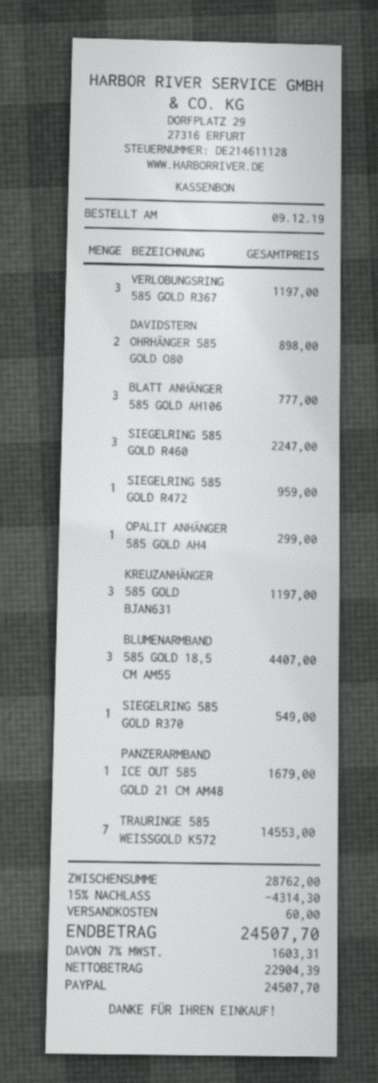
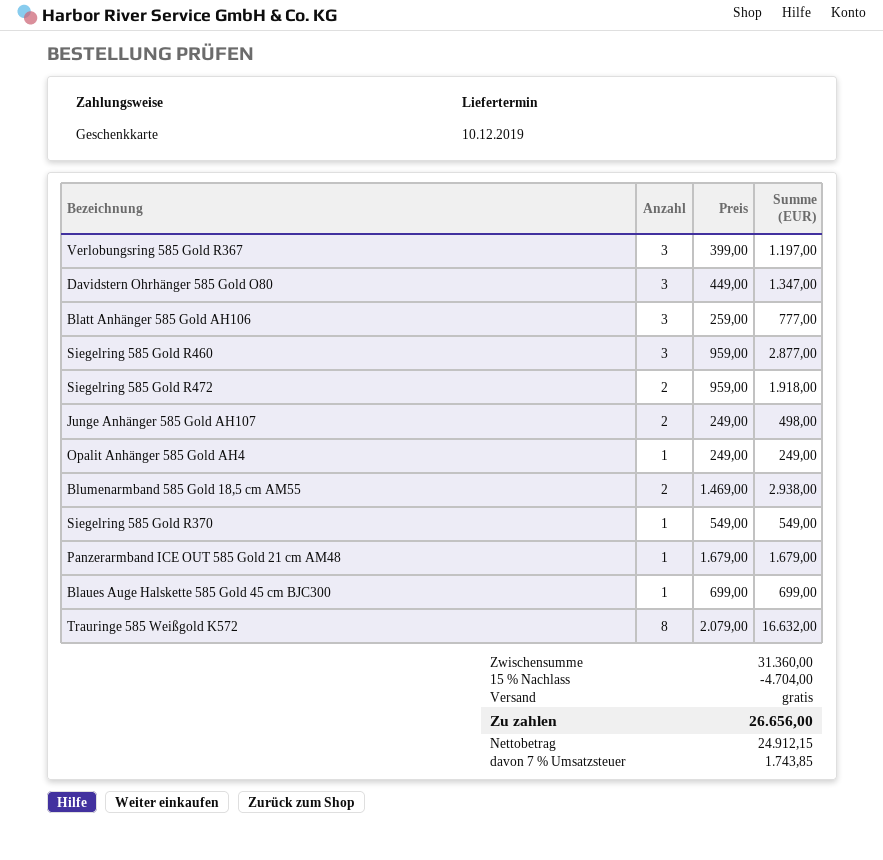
payment method: PayPal -> gift card
DAVIDSTERN OHRHÄNGER 585 GOLD O80: 2 for 898.00 -> 3 for 1347.00
SIEGELRING 585 GOLD R460: 3 for 2247.00 -> 3 for 2877.00
SIEGELRING 585 GOLD R472: 1 for 959.00 -> 2 for 1918.00
OPALIT ANHÄNGER 585 GOLD AH4: 1 for 299.00 -> 1 for 249.00
KREUZANHÄNGER 585 GOLD BJAN631: 3 for 1197.00 -> none
BLUMENARMBAND 585 GOLD 18,5 CM AM55: 3 for 4407.00 -> 2 for 2938.00
TRAURINGE 585 WEISSGOLD K572: 7 for 14553.00 -> 8 for 16632.00
Junge Anhänger 585 Gold AH107: none -> 2 for 498.00
Blaues Auge Halskette 585 Gold 45 cm BJC300: none -> 1 for 699.00
subtotal: 28762.00 -> 31360.00
discount: 15% = 4314.30 -> 15% = 4704.00
shipping: 60.00 -> 0.00
net: 22904.39 -> 24912.15
tax: 7% = 1603.31 -> 7% = 1743.85
total: 24507.70 -> 26656.00

